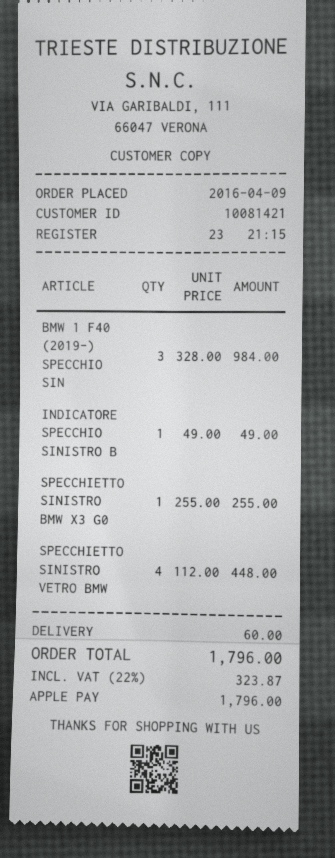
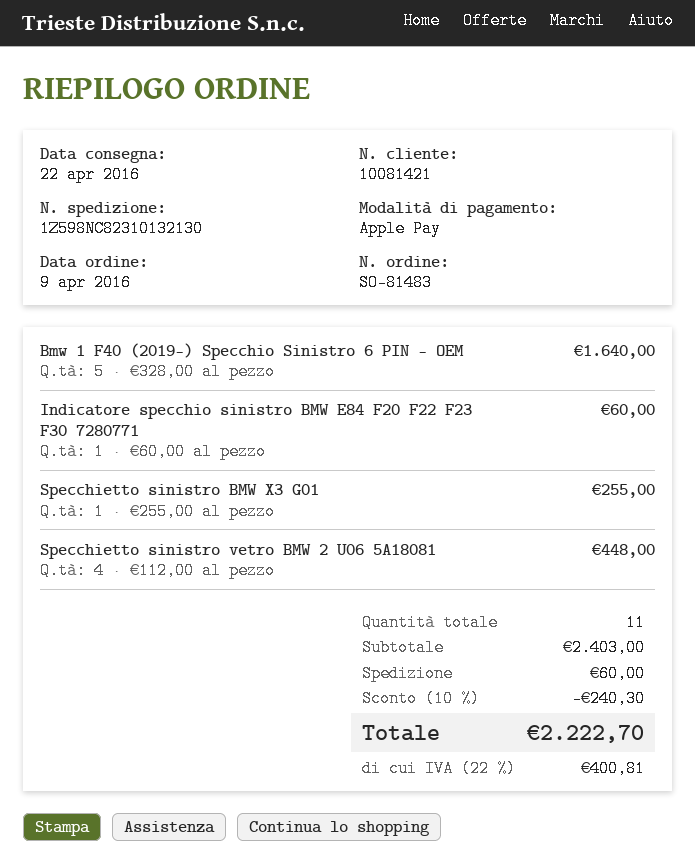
BMW 1 F40 (2019-) SPECCHIO SIN: 3 x 328.00 = 984.00 -> 5 x 328.00 = 1640.00
INDICATORE SPECCHIO SINISTRO B: 1 x 49.00 = 49.00 -> 1 x 60.00 = 60.00
discount: none -> 10% = 240.30
tax: 22% = 323.87 -> 22% = 400.81
total: 1796.00 -> 2222.70

